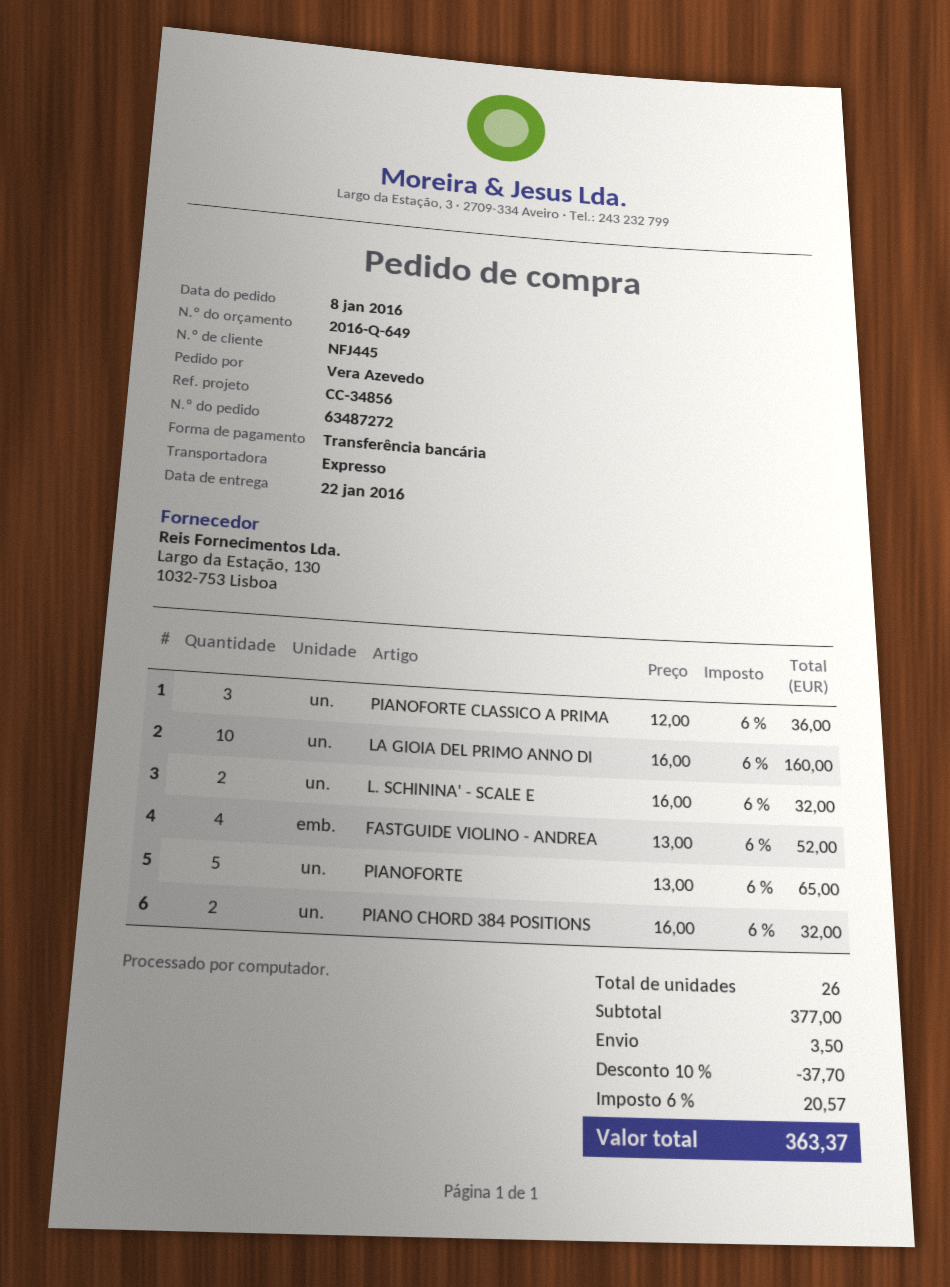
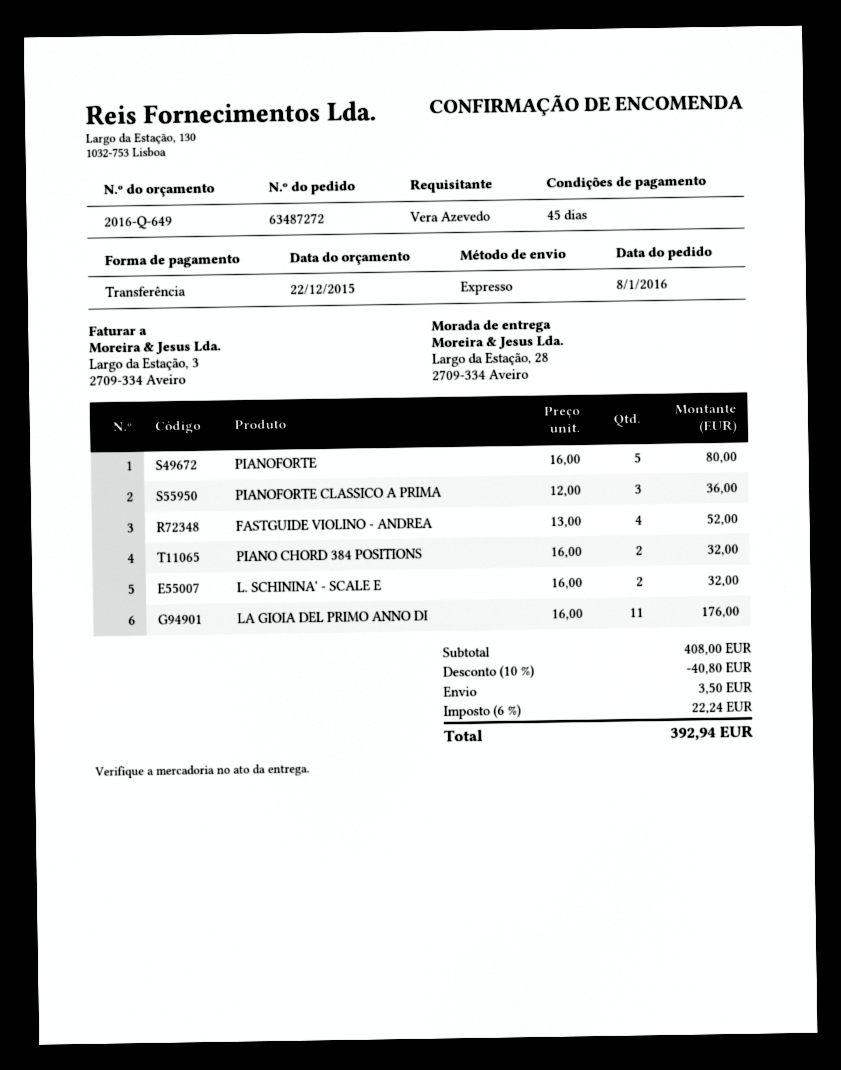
LA GIOIA DEL PRIMO ANNO DI: 10 x 16.00 = 160.00 -> 11 x 16.00 = 176.00
PIANOFORTE: 5 x 13.00 = 65.00 -> 5 x 16.00 = 80.00
subtotal: 377.00 -> 408.00
discount: 10% = 37.70 -> 10% = 40.80
tax: 6% = 20.57 -> 6% = 22.24
total: 363.37 -> 392.94

